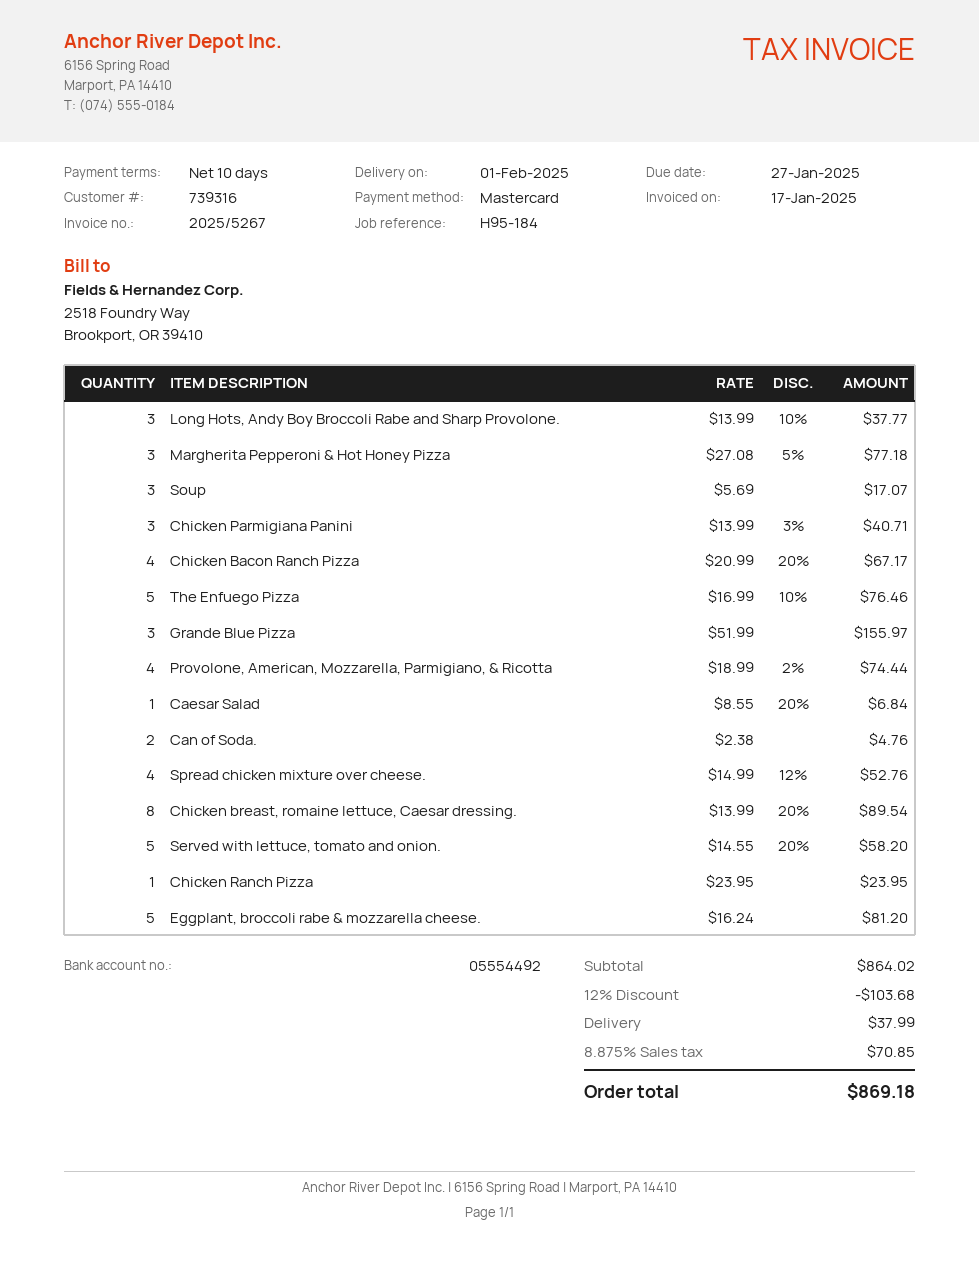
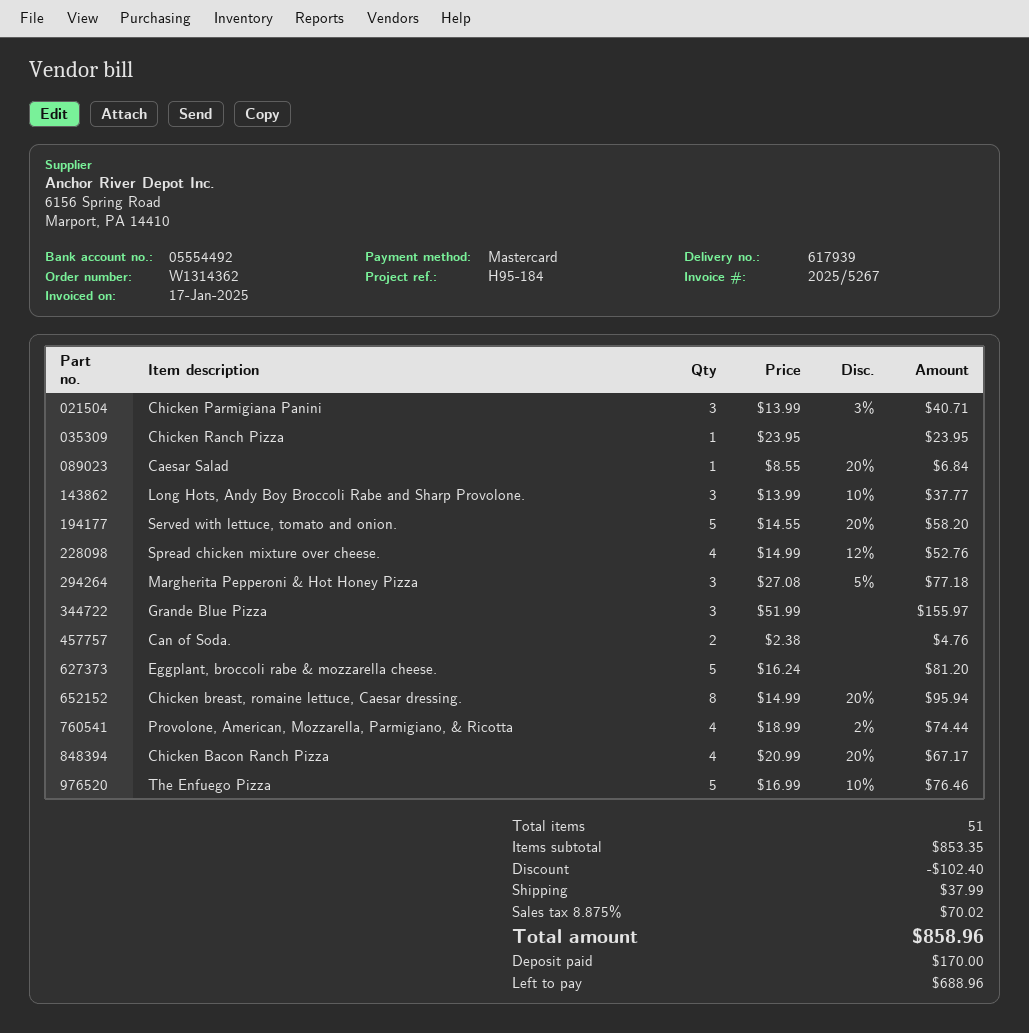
Soup: 3 x 5.69 = 17.07 -> none
Chicken breast, romaine lettuce, Caesar dressing.: 8 x 13.99 - 20% = 89.54 -> 8 x 14.99 - 20% = 95.94
subtotal: 864.02 -> 853.35
discount: 103.68 -> 102.40
tax: 8.875% = 70.85 -> 8.875% = 70.02
total: 869.18 -> 858.96

